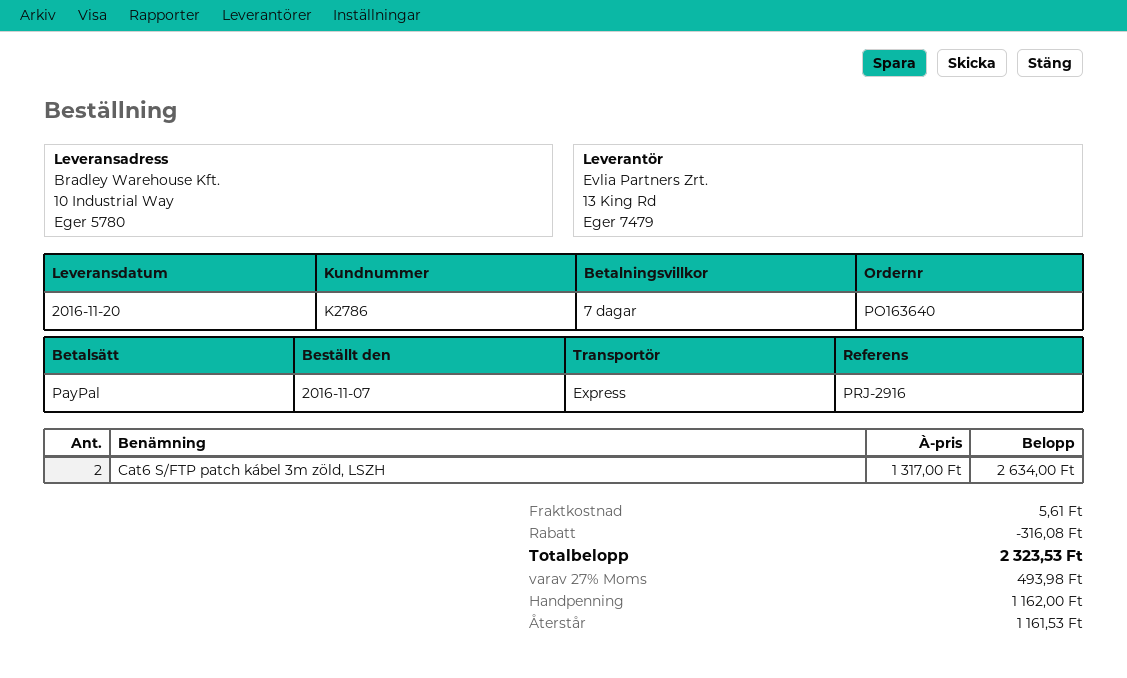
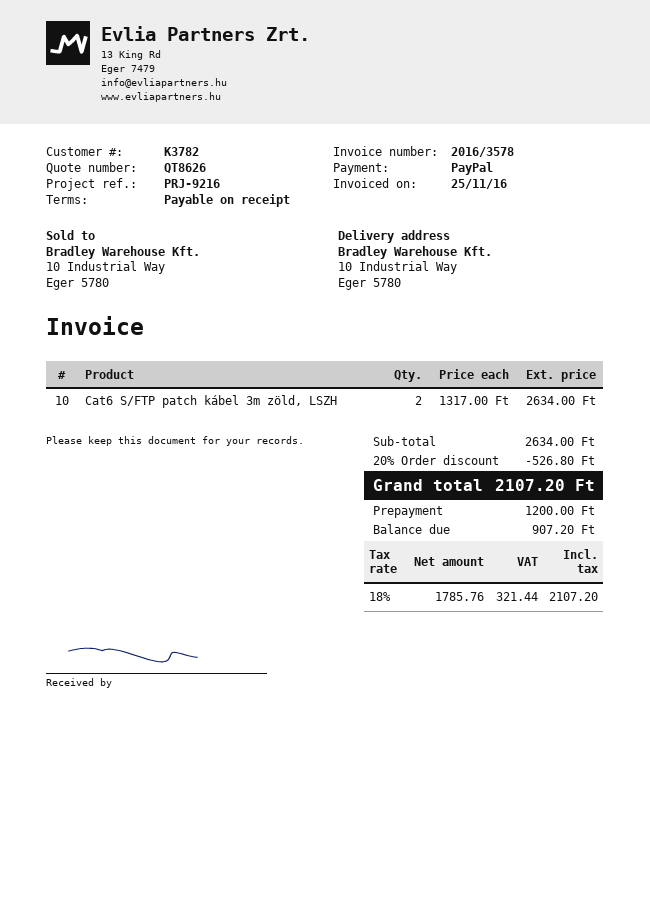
payment terms: 7 days -> on receipt
customer number: K2786 -> K3782
reference: PRJ-2916 -> PRJ-9216
discount: 316.08 -> 526.80
shipping: 5.61 -> none
tax: 27% = 493.98 -> 18% = 321.44
total: 2323.53 -> 2107.20
deposit: 1162.00 -> 1200.00
balance: 1161.53 -> 907.20

